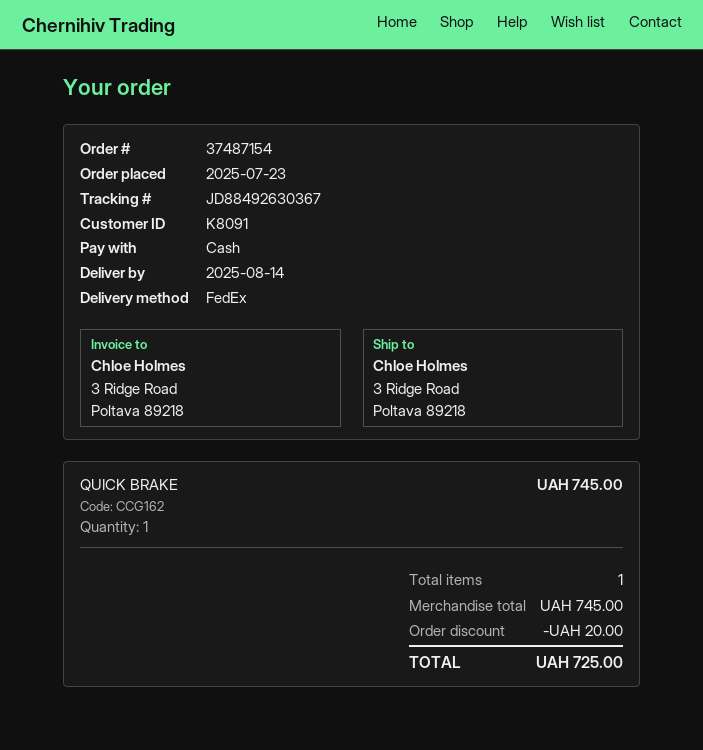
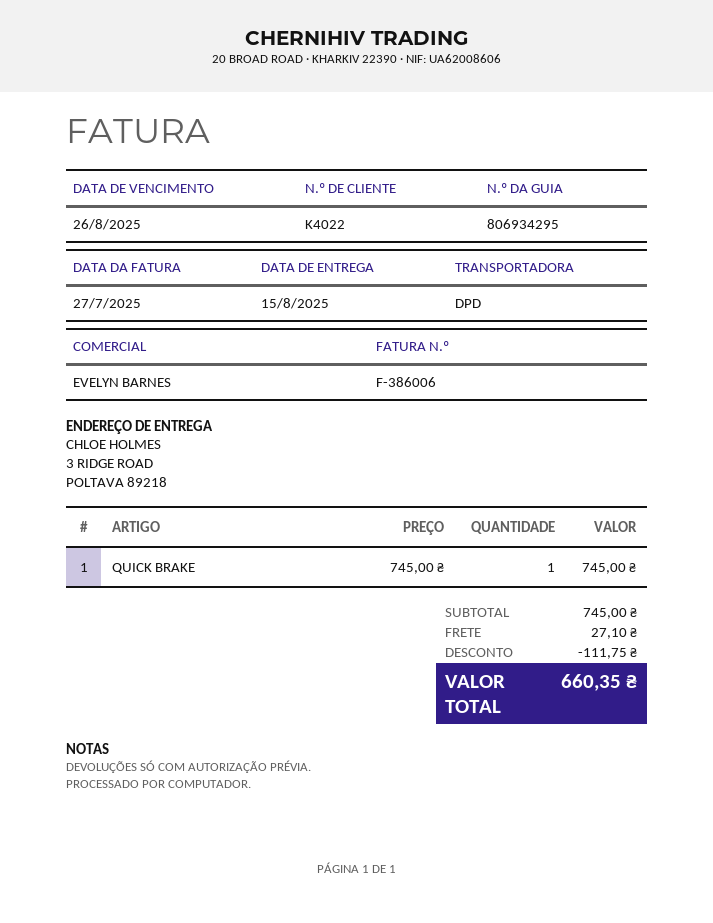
delivery date: 2025-08-14 -> 2025-08-15
customer number: K8091 -> K4022
shipping method: FedEx -> DPD
discount: 20.00 -> 111.75
shipping: none -> 27.10
total: 725.00 -> 660.35

